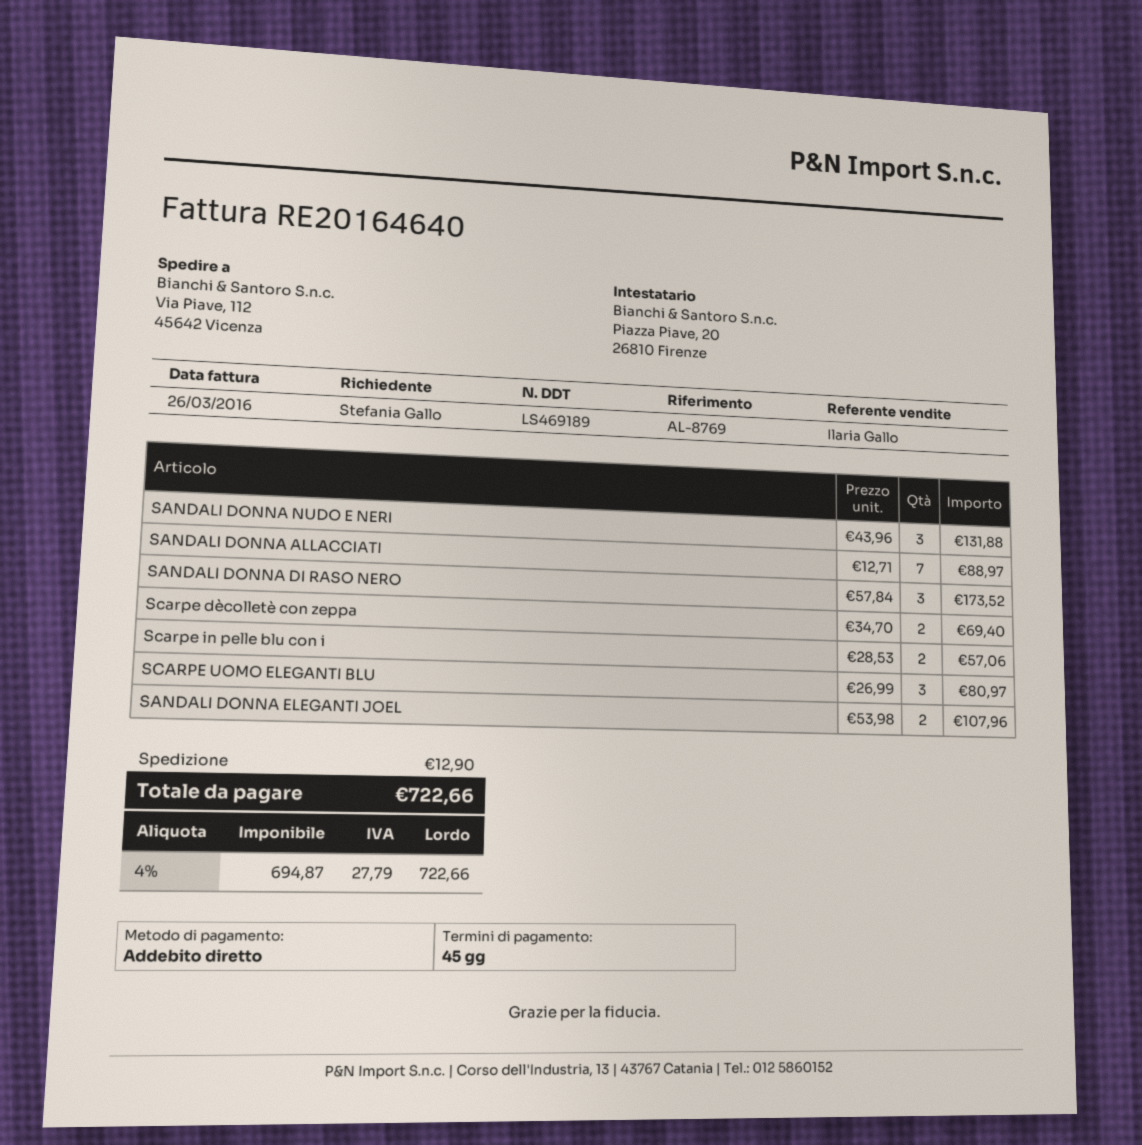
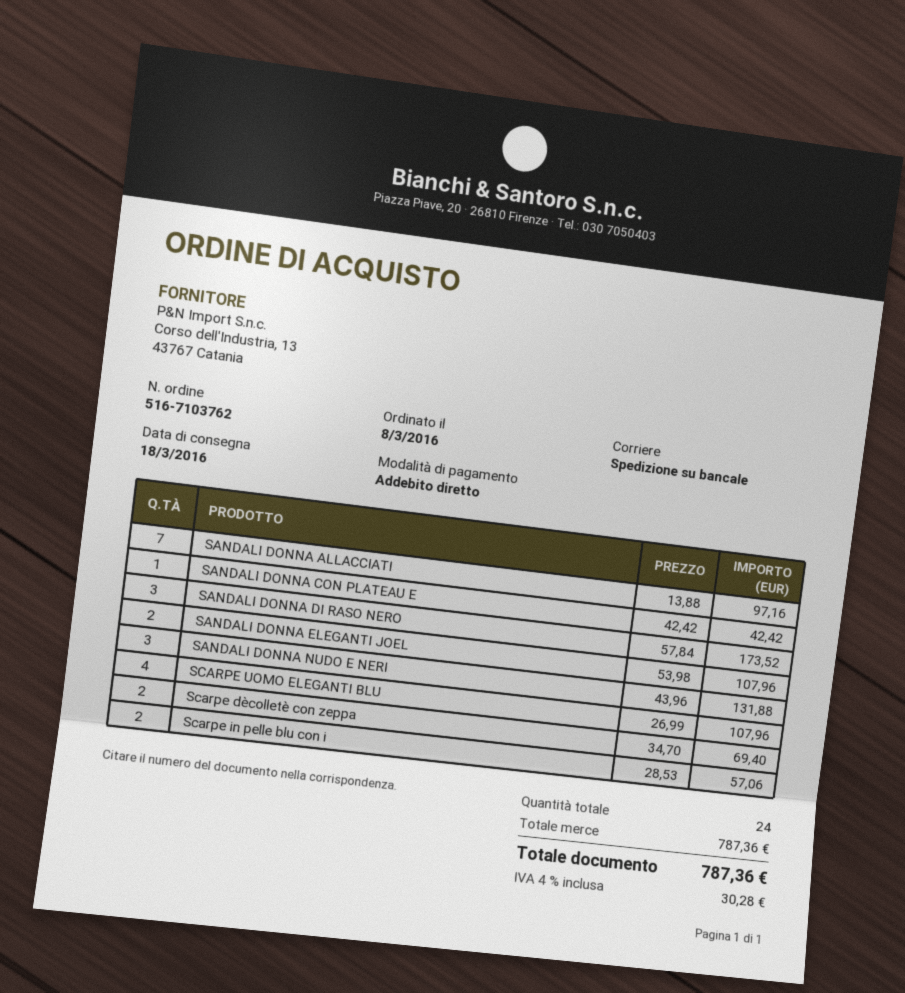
SANDALI DONNA ALLACCIATI: 7 x 12.71 = 88.97 -> 7 x 13.88 = 97.16
SCARPE UOMO ELEGANTI BLU: 3 x 26.99 = 80.97 -> 4 x 26.99 = 107.96
SANDALI DONNA CON PLATEAU E: none -> 1 x 42.42 = 42.42
shipping: 12.90 -> none
tax: 4% = 27.79 -> 4% = 30.28
total: 722.66 -> 787.36

